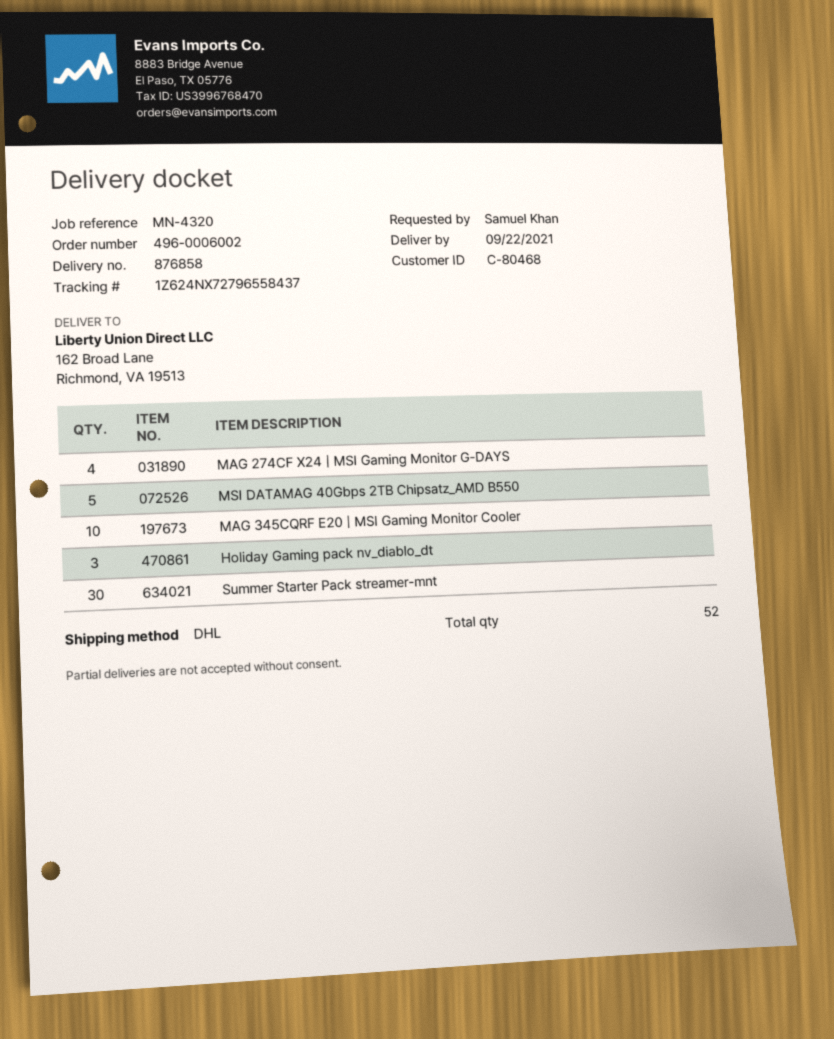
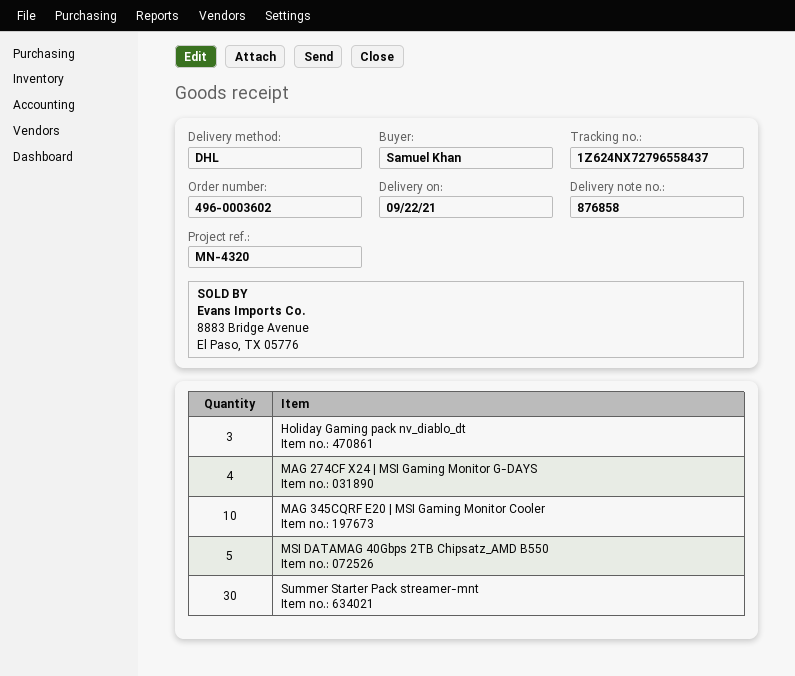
order number: 496-0006002 -> 496-0003602

